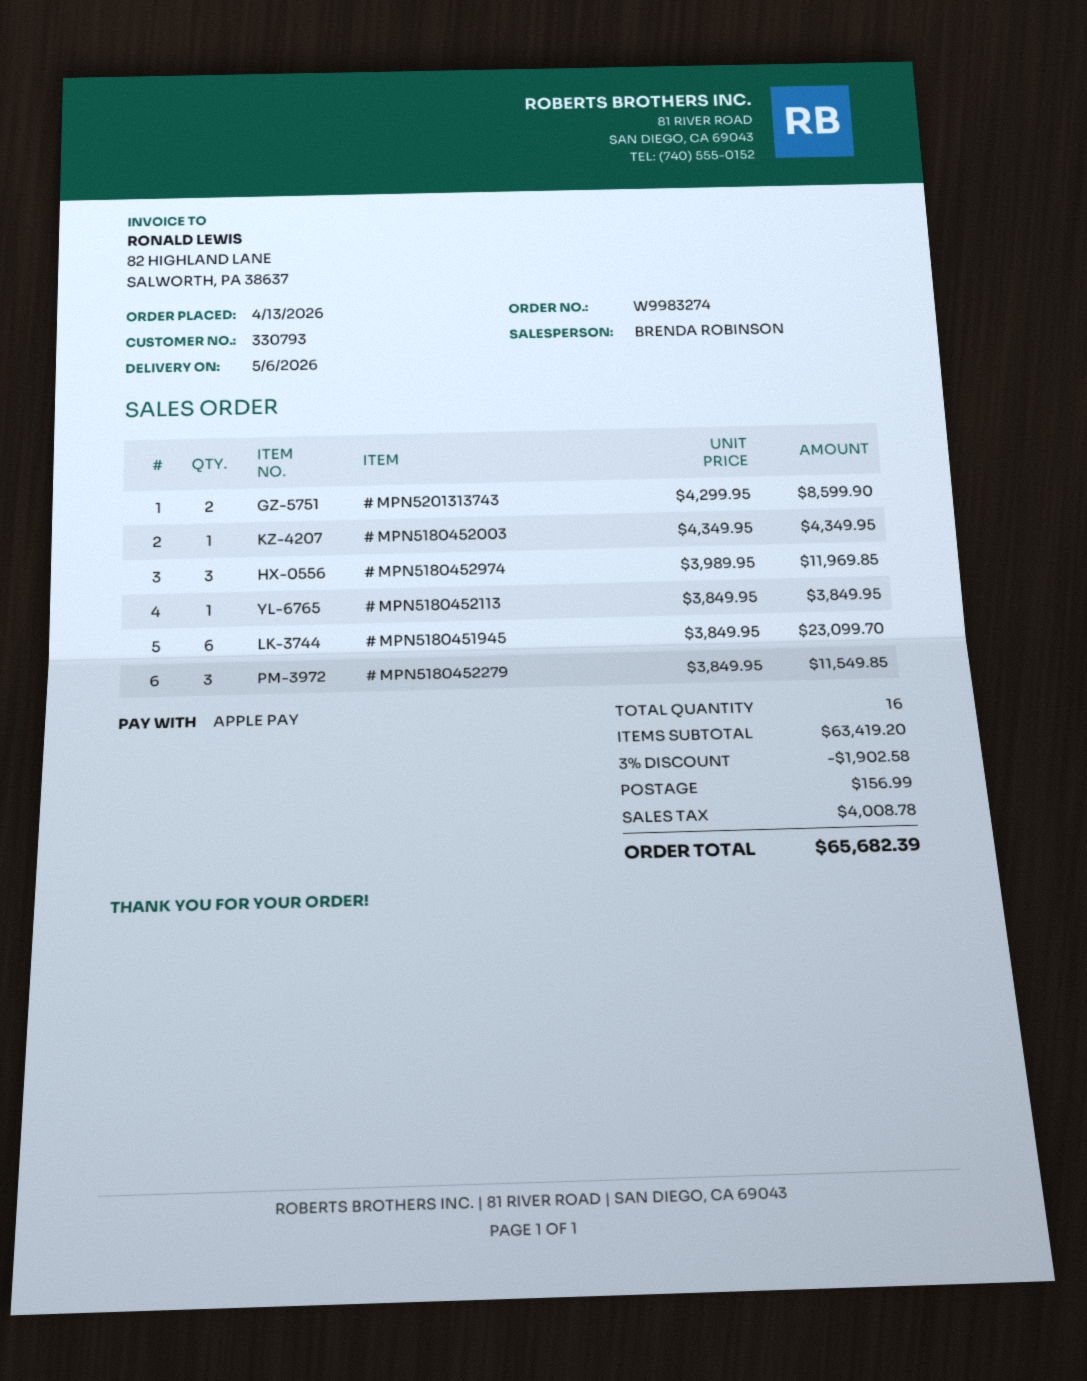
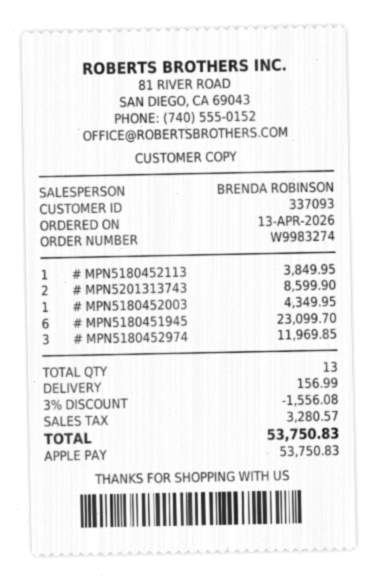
customer number: 330793 -> 337093
# MPN5180452279: 3 for 11549.85 -> none
total quantity: 16 -> 13
discount: 3% = 1902.58 -> 3% = 1556.08
tax: 4008.78 -> 3280.57
total: 65682.39 -> 53750.83

